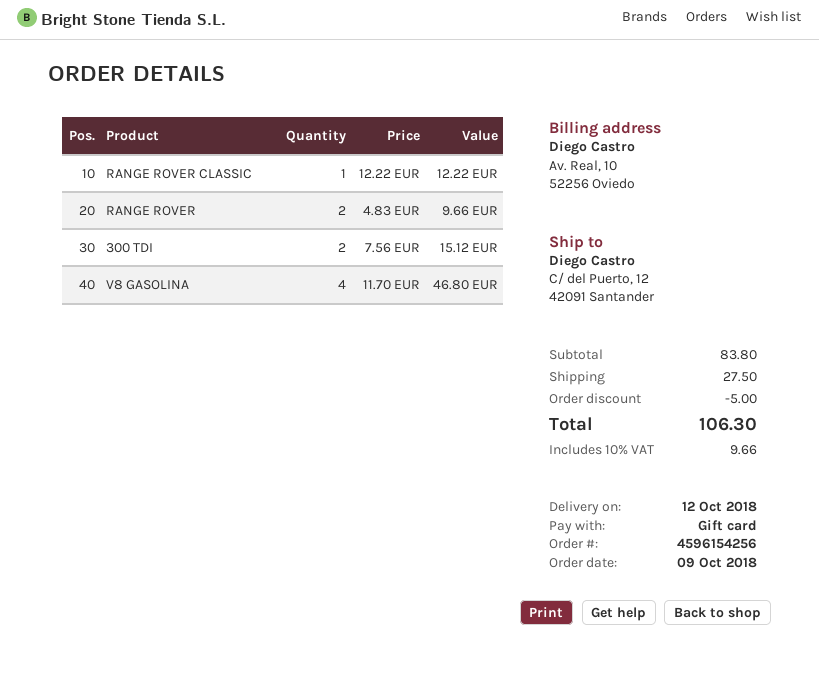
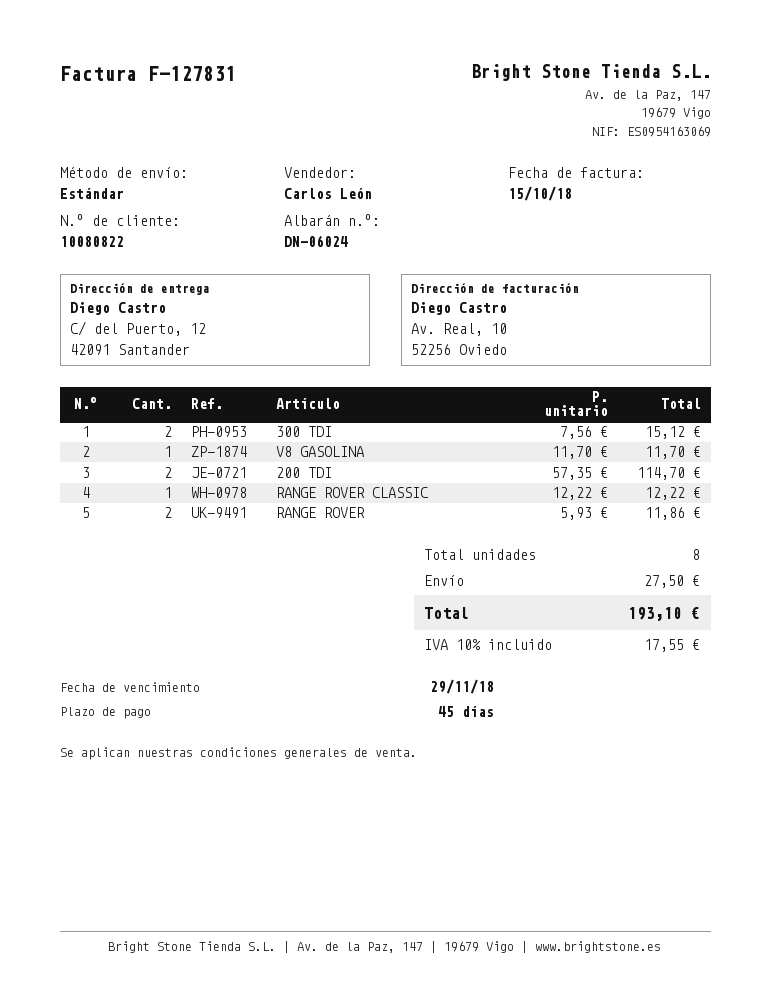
RANGE ROVER: 2 x 4.83 = 9.66 -> 2 x 5.93 = 11.86
V8 GASOLINA: 4 x 11.70 = 46.80 -> 1 x 11.70 = 11.70
200 TDI: none -> 2 x 57.35 = 114.70
discount: 5.00 -> none
tax: 10% = 9.66 -> 10% = 17.55
total: 106.30 -> 193.10

